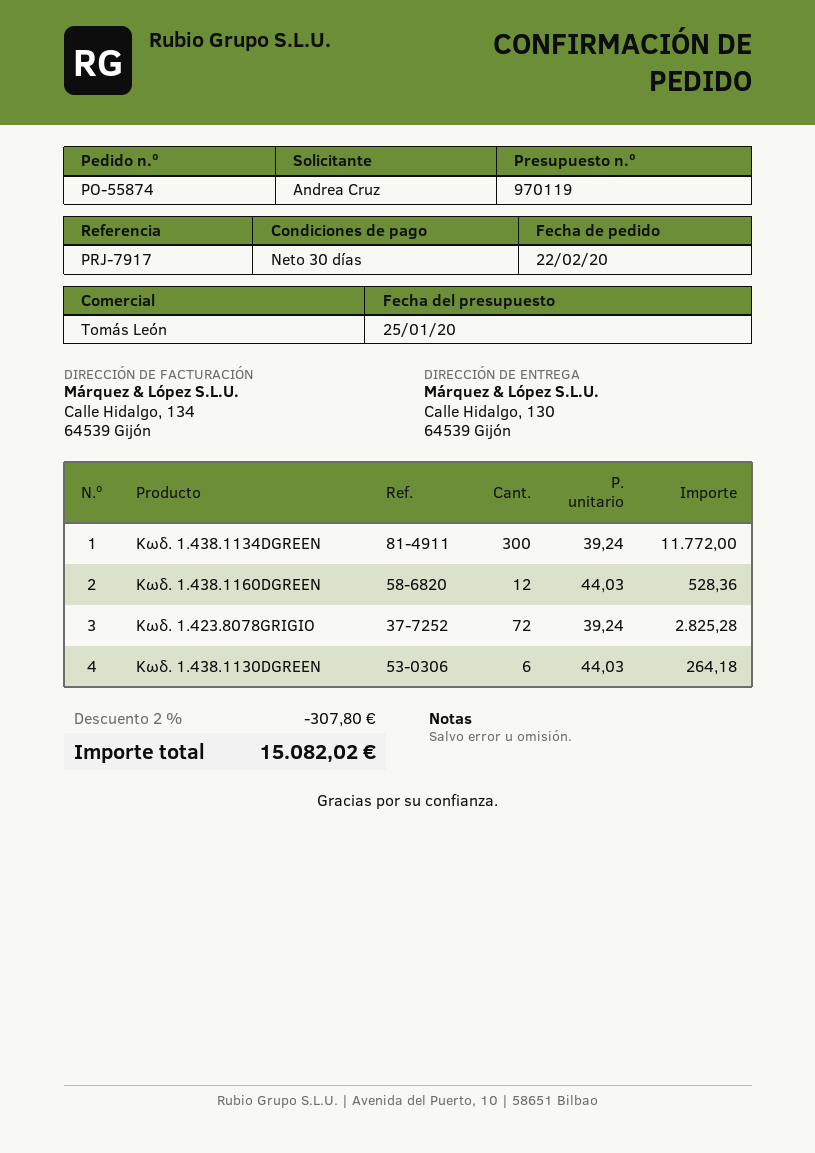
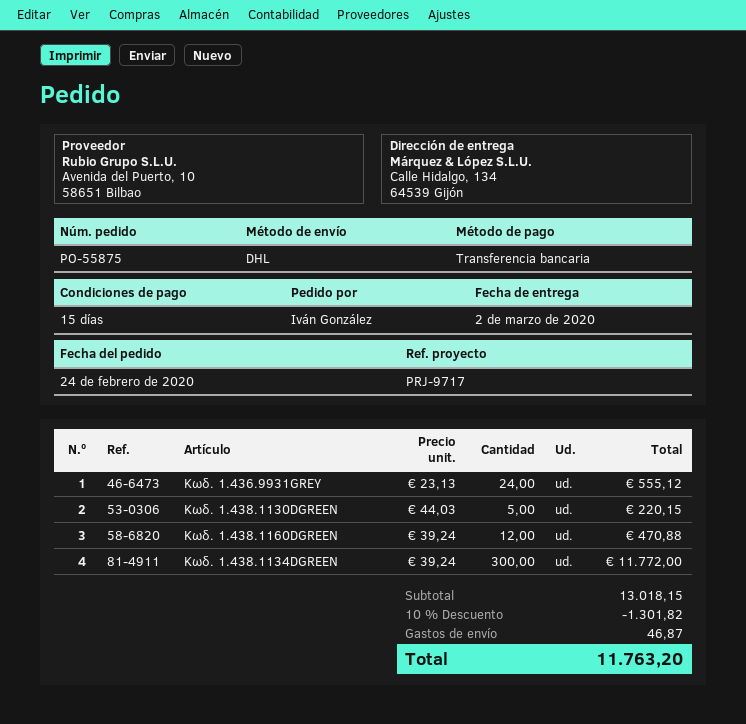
order number: PO-55874 -> PO-55875
order date: 2020-02-22 -> 2020-02-24
payment terms: 30 days -> 15 days
reference: PRJ-7917 -> PRJ-9717
ordered by: Andrea Cruz -> Iván González
ship to: Calle Hidalgo, 130, 64539 Gijón -> Calle Hidalgo, 134, 64539 Gijón
Κωδ. 1.438.1160DGREEN: 12 x 44.03 = 528.36 -> 12 x 39.24 = 470.88
Κωδ. 1.423.8078GRIGIO: 72 x 39.24 = 2825.28 -> none
Κωδ. 1.438.1130DGREEN: 6 x 44.03 = 264.18 -> 5 x 44.03 = 220.15
Κωδ. 1.436.9931GREY: none -> 24 x 23.13 = 555.12
discount: 2% = 307.80 -> 10% = 1301.82
shipping: none -> 46.87
total: 15082.02 -> 11763.20

